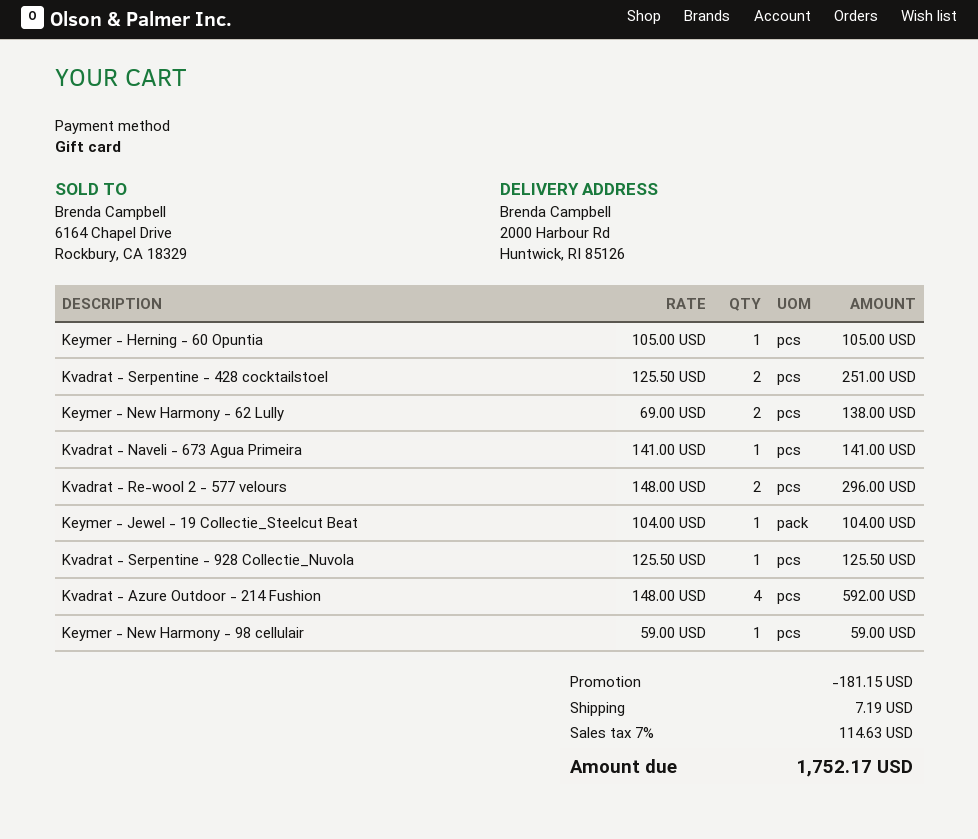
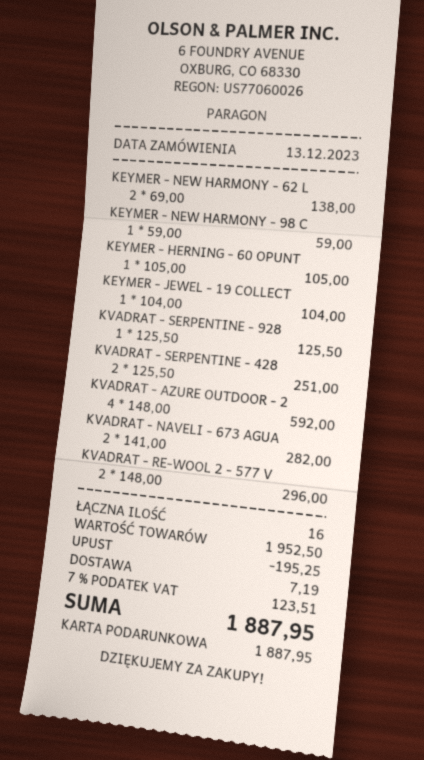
Kvadrat - Naveli - 673 Agua Primeira: 1 x 141.00 = 141.00 -> 2 x 141.00 = 282.00
discount: 181.15 -> 195.25
tax: 7% = 114.63 -> 7% = 123.51
total: 1752.17 -> 1887.95

